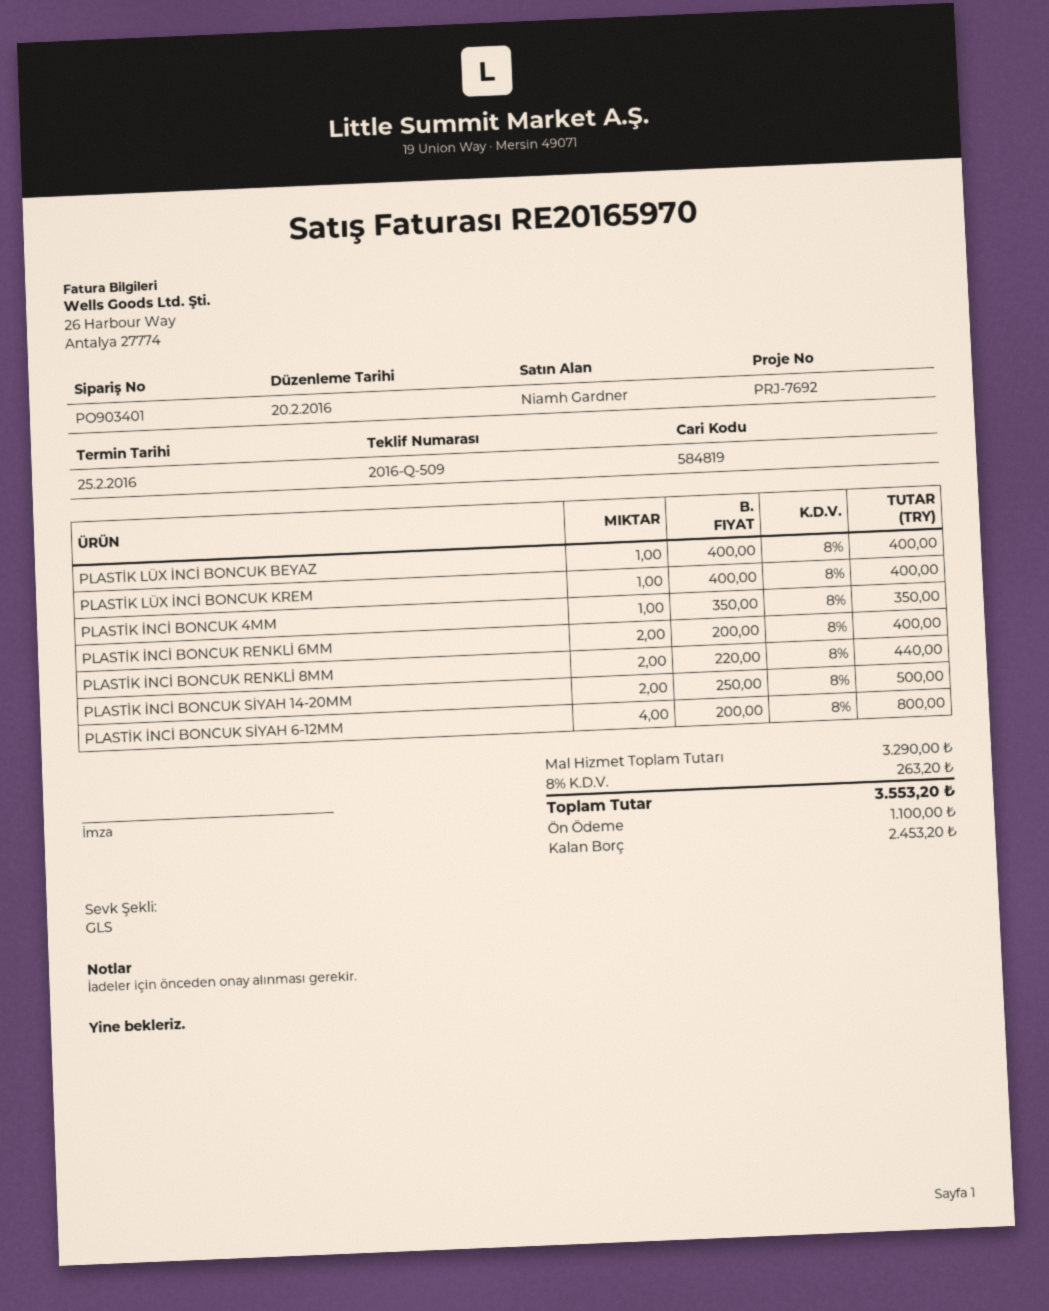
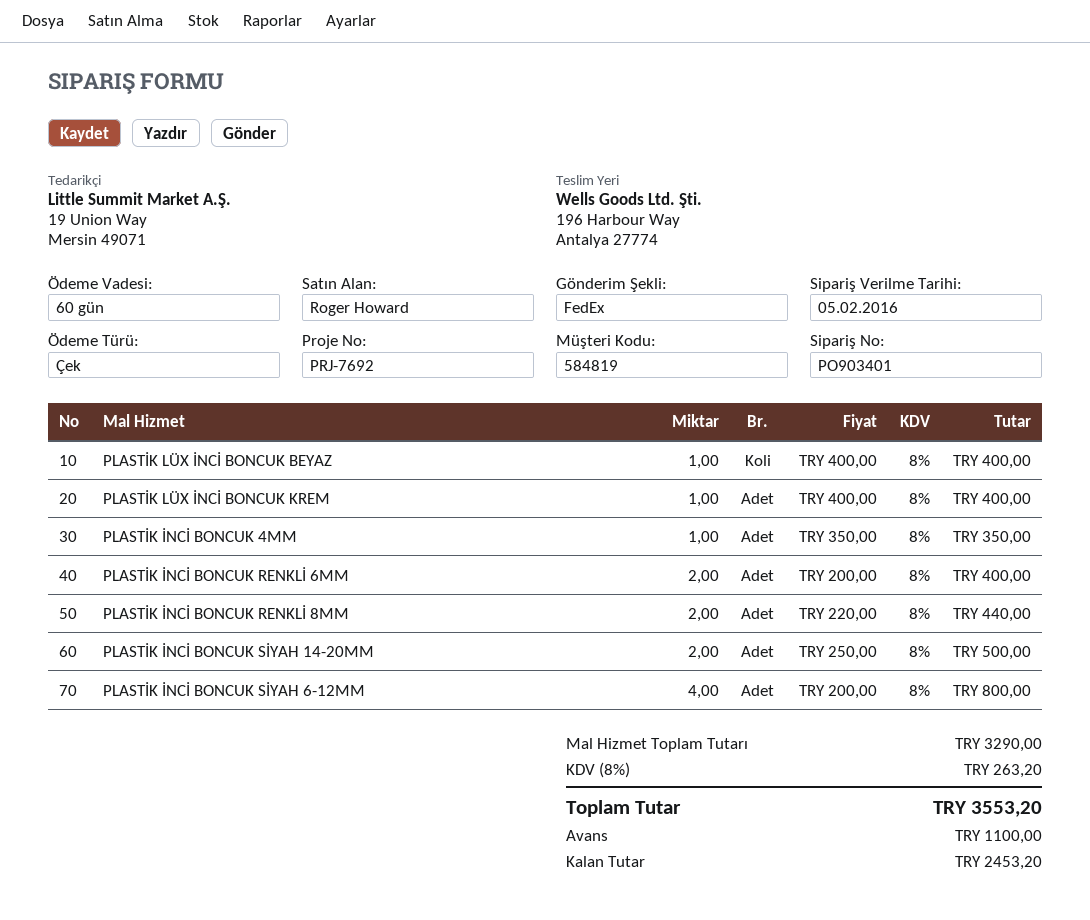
ordered by: Niamh Gardner -> Roger Howard
shipping method: GLS -> FedEx

